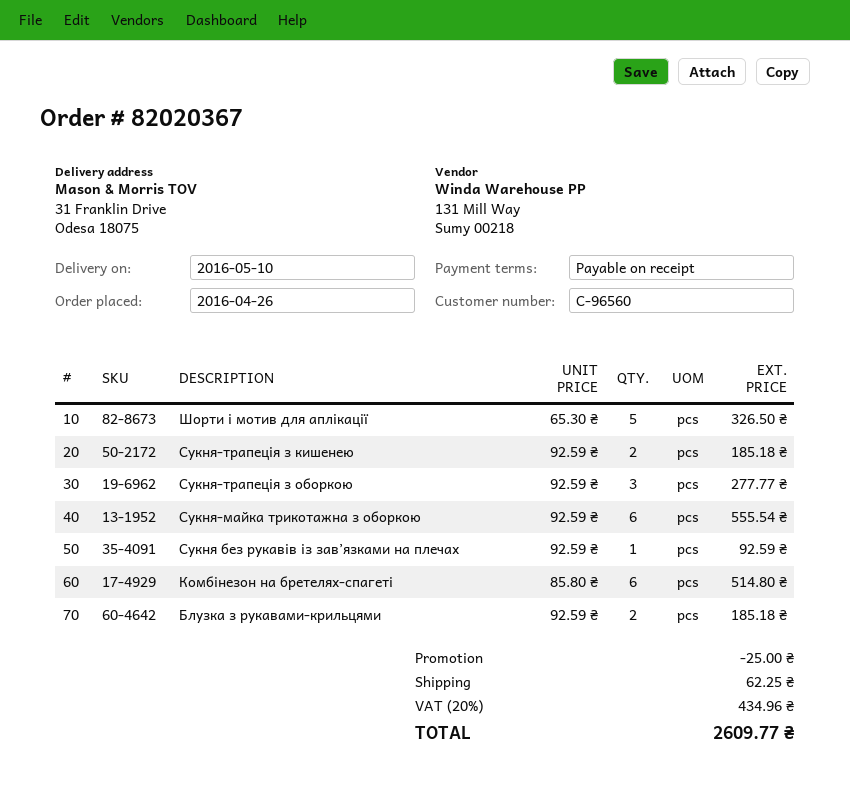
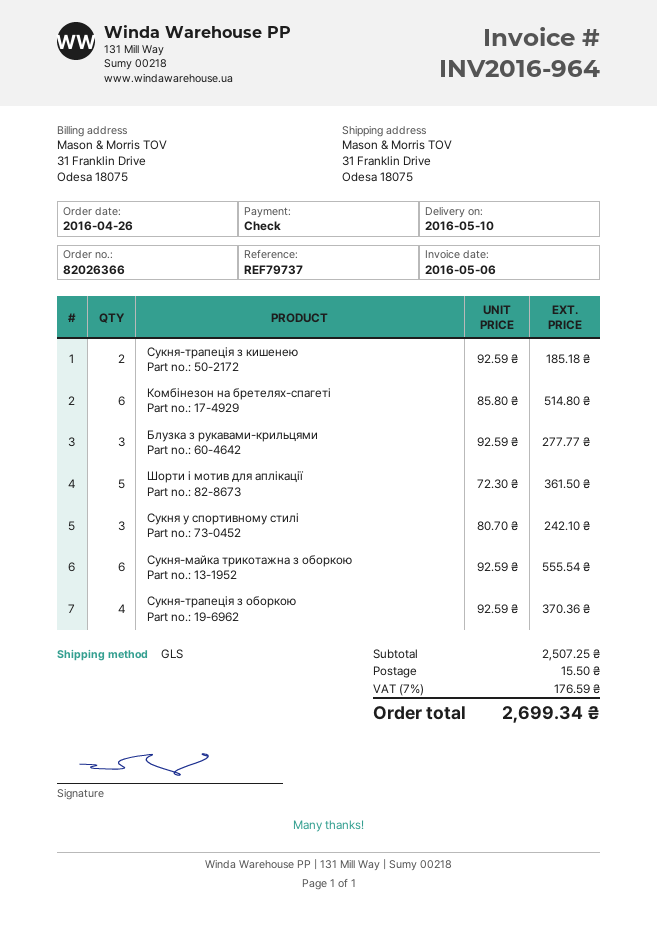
order number: 82020367 -> 82026366
Шорти і мотив для аплікації: 5 x 65.30 = 326.50 -> 5 x 72.30 = 361.50
Сукня-трапеція з оборкою: 3 x 92.59 = 277.77 -> 4 x 92.59 = 370.36
Сукня без рукавів із зав’язками на плечах: 1 x 92.59 = 92.59 -> none
Блузка з рукавами-крильцями: 2 x 92.59 = 185.18 -> 3 x 92.59 = 277.77
Сукня у спортивному стилі: none -> 3 x 80.70 = 242.10
discount: 25.00 -> none
shipping: 62.25 -> 15.50
tax: 20% = 434.96 -> 7% = 176.59
total: 2609.77 -> 2699.34

